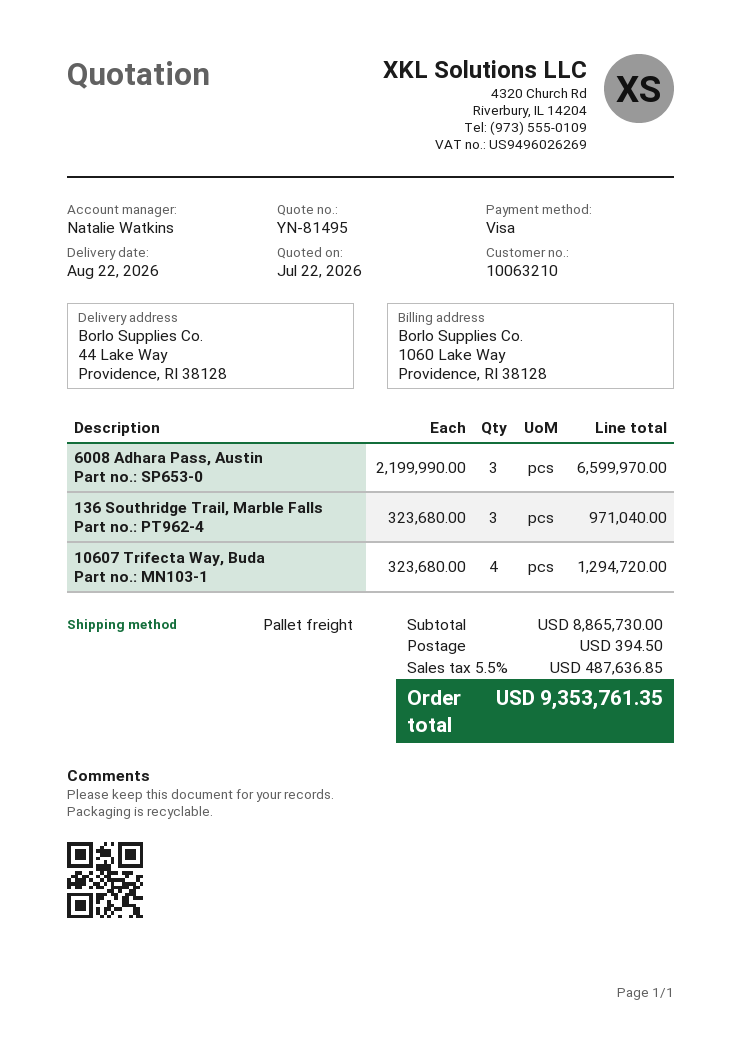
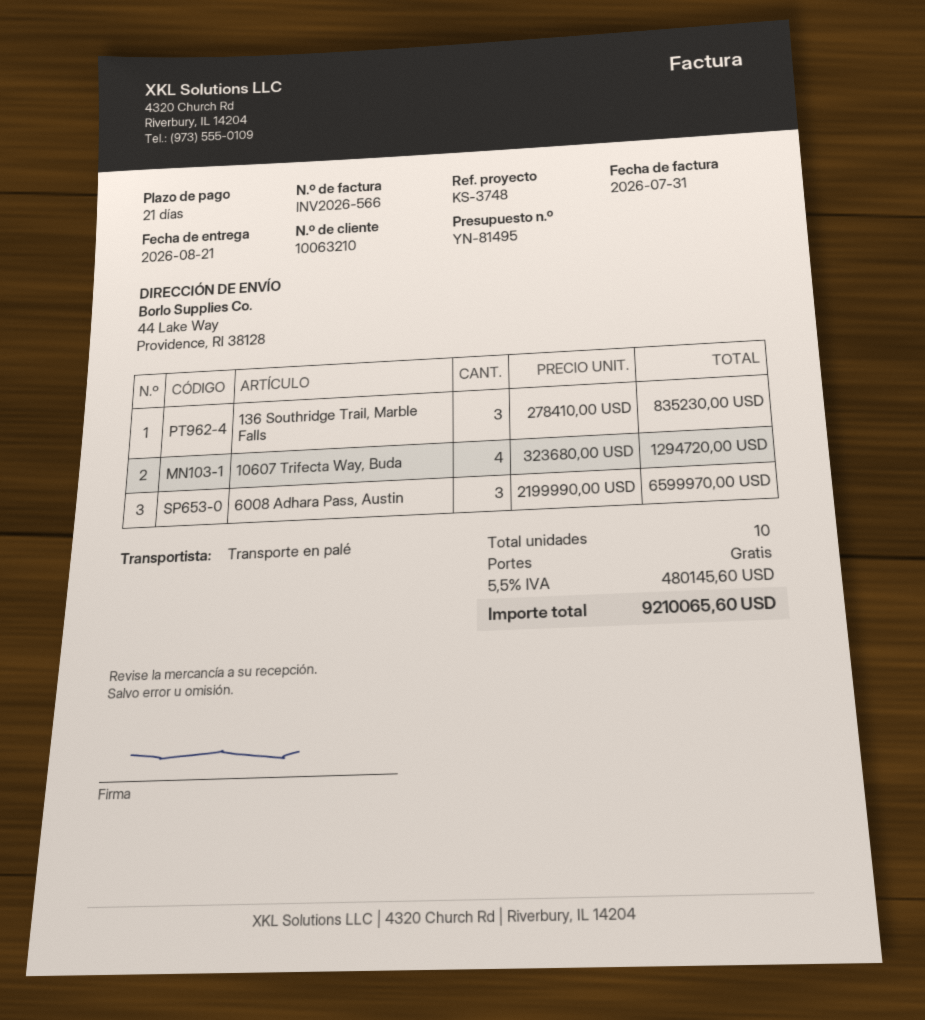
delivery date: 2026-08-22 -> 2026-08-21
136 Southridge Trail, Marble Falls: 3 x 323680.00 = 971040.00 -> 3 x 278410.00 = 835230.00
shipping: 394.50 -> 0.00
tax: 5.5% = 487636.85 -> 5.5% = 480145.60
total: 9353761.35 -> 9210065.60

